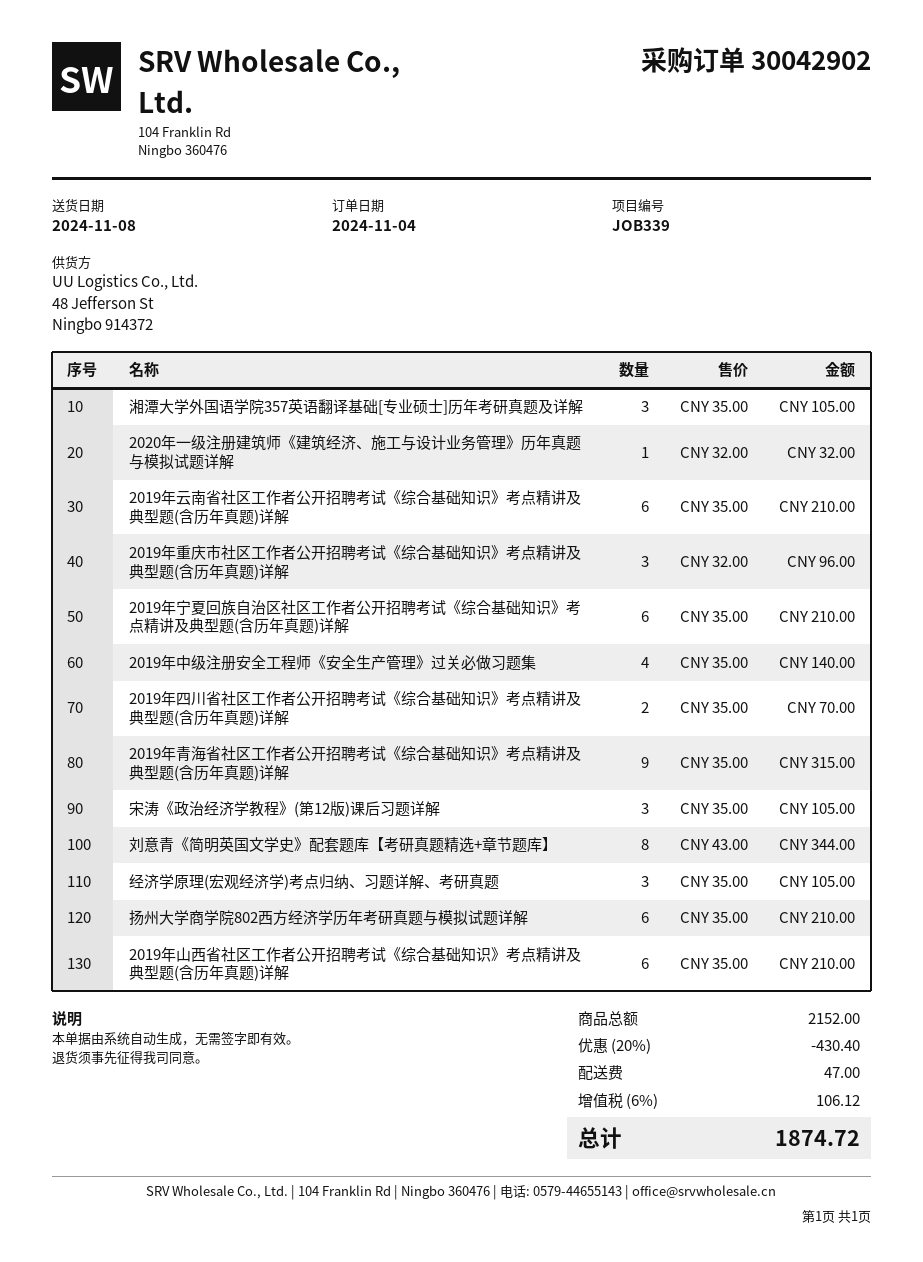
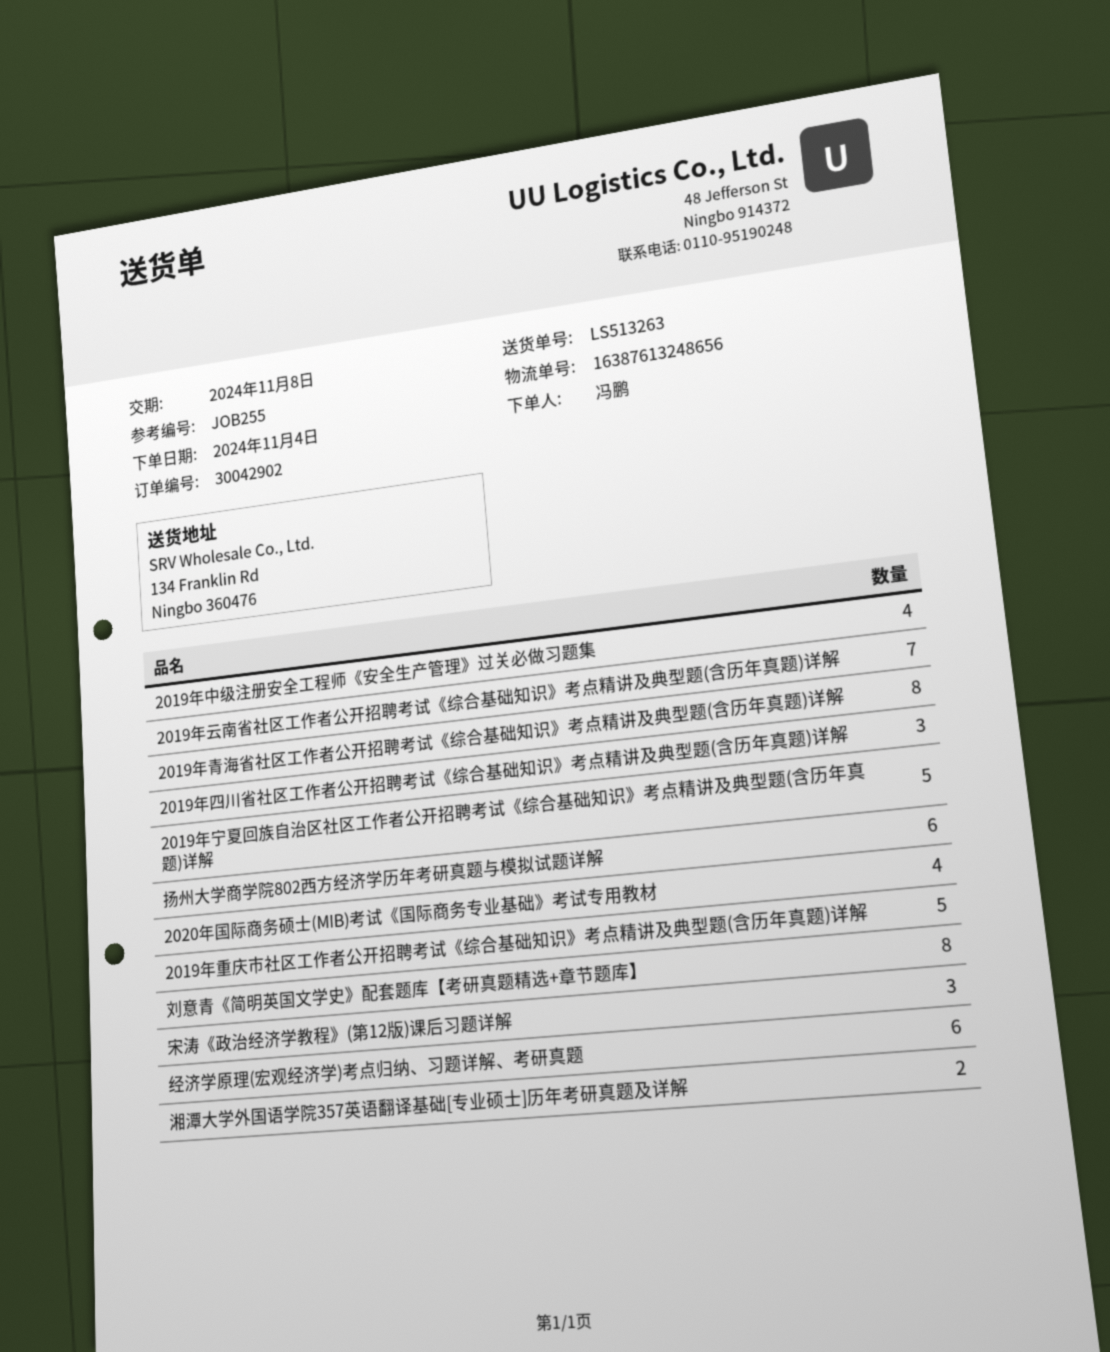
reference: JOB339 -> JOB255
湘潭大学外国语学院357英语翻译基础[专业硕士]历年考研真题及详解: 3 -> 2
2020年一级注册建筑师《建筑经济、施工与设计业务管理》历年真题与模拟试题详解: 1 -> none
2019年云南省社区工作者公开招聘考试《综合基础知识》考点精讲及典型题(含历年真题)详解: 6 -> 7
2019年重庆市社区工作者公开招聘考试《综合基础知识》考点精讲及典型题(含历年真题)详解: 3 -> 5
2019年宁夏回族自治区社区工作者公开招聘考试《综合基础知识》考点精讲及典型题(含历年真题)详解: 6 -> 5
2019年四川省社区工作者公开招聘考试《综合基础知识》考点精讲及典型题(含历年真题)详解: 2 -> 3
2019年青海省社区工作者公开招聘考试《综合基础知识》考点精讲及典型题(含历年真题)详解: 9 -> 8
经济学原理(宏观经济学)考点归纳、习题详解、考研真题: 3 -> 6
2019年山西省社区工作者公开招聘考试《综合基础知识》考点精讲及典型题(含历年真题)详解: 6 -> none
2020年国际商务硕士(MIB)考试《国际商务专业基础》考试专用教材: none -> 4

